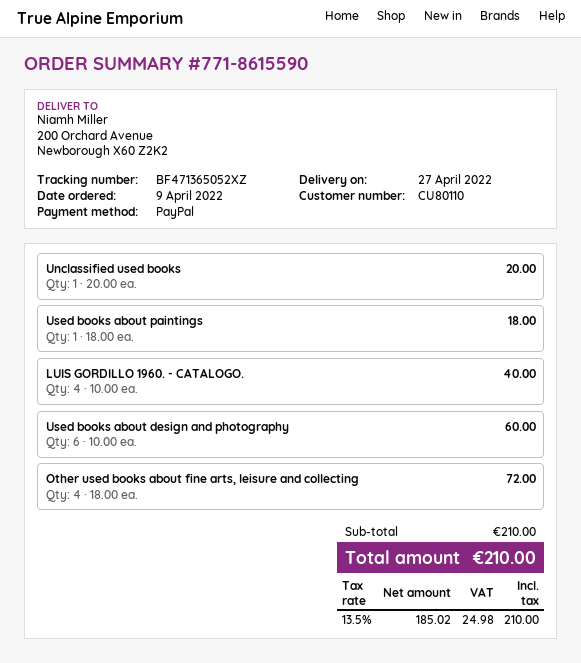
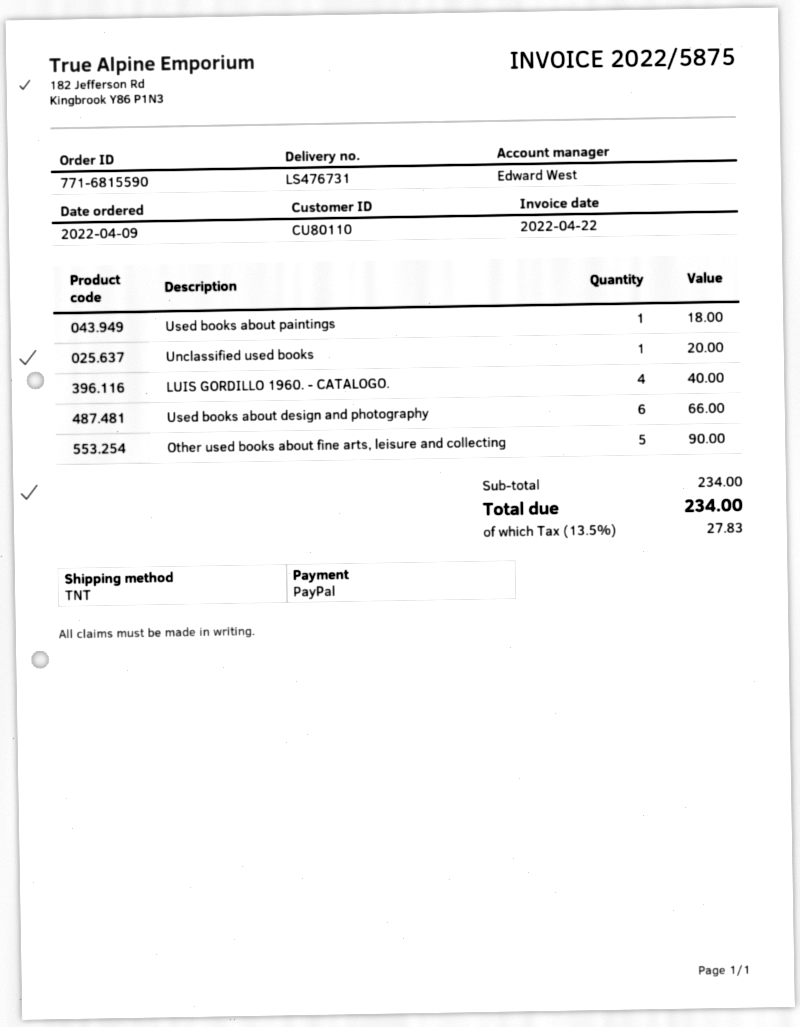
order number: 771-8615590 -> 771-6815590
Used books about design and photography: 6 for 60.00 -> 6 for 66.00
Other used books about fine arts, leisure and collecting: 4 for 72.00 -> 5 for 90.00
subtotal: 210.00 -> 234.00
tax: 13.5% = 24.98 -> 13.5% = 27.83
total: 210.00 -> 234.00

